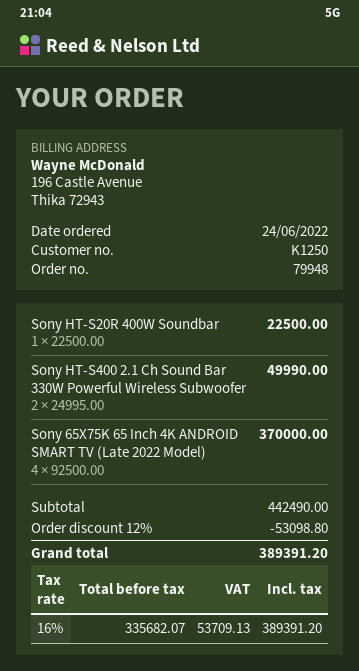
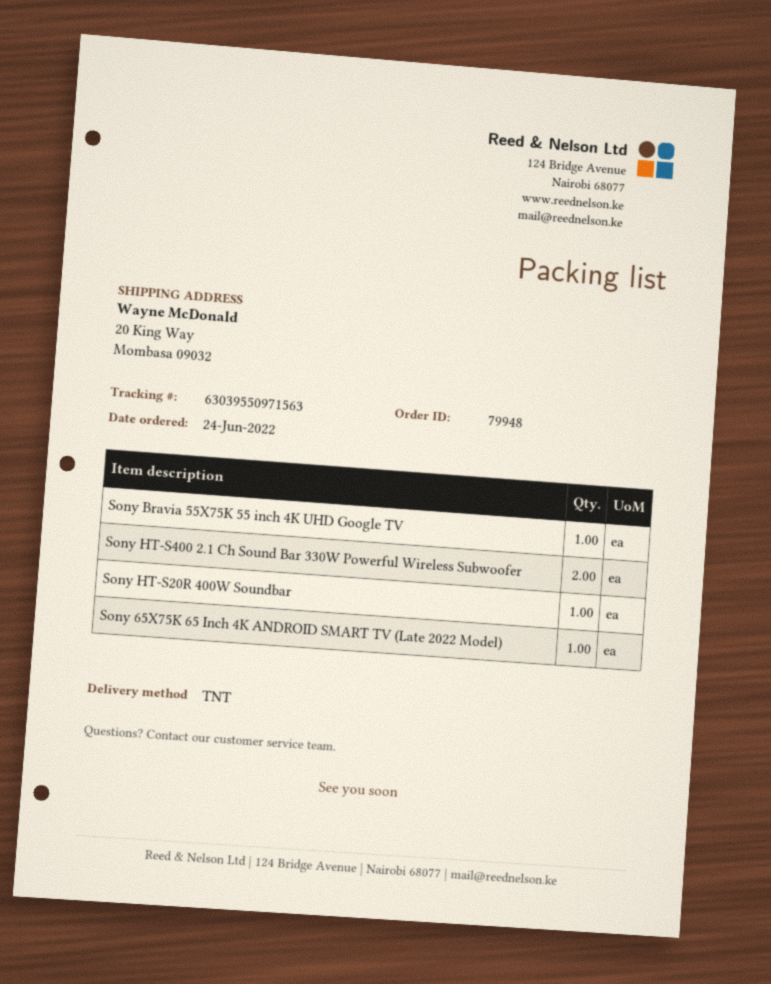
Sony 65X75K 65 Inch 4K ANDROID SMART TV (Late 2022 Model): 4 -> 1
Sony Bravia 55X75K 55 inch 4K UHD Google TV: none -> 1

